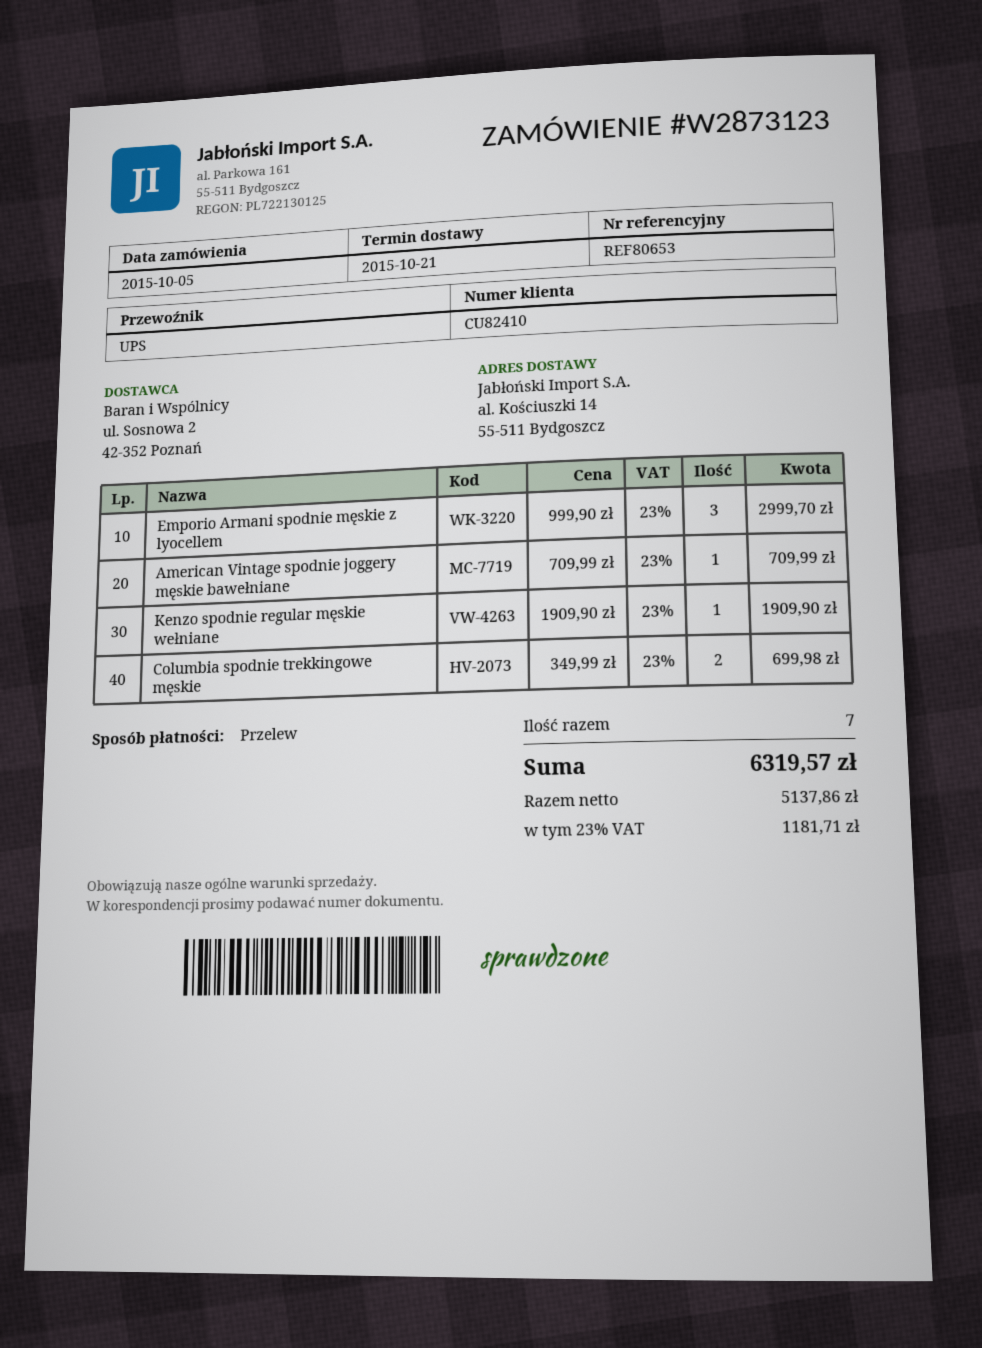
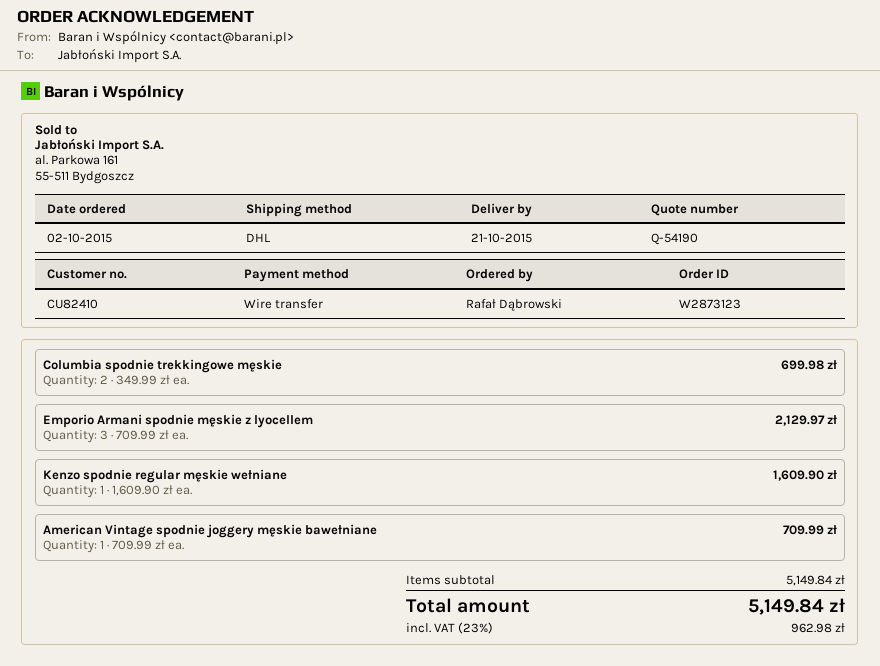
order date: 2015-10-05 -> 2015-10-02
shipping method: UPS -> DHL
Emporio Armani spodnie męskie z lyocellem: 3 x 999.90 = 2999.70 -> 3 x 709.99 = 2129.97
Kenzo spodnie regular męskie wełniane: 1 x 1909.90 = 1909.90 -> 1 x 1609.90 = 1609.90
tax: 23% = 1181.71 -> 23% = 962.98
total: 6319.57 -> 5149.84

